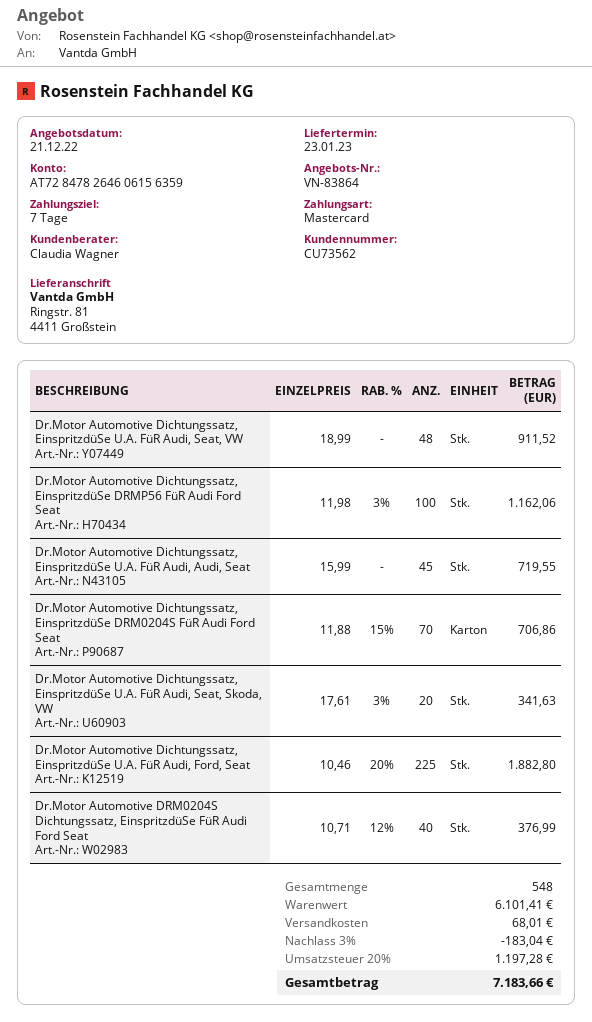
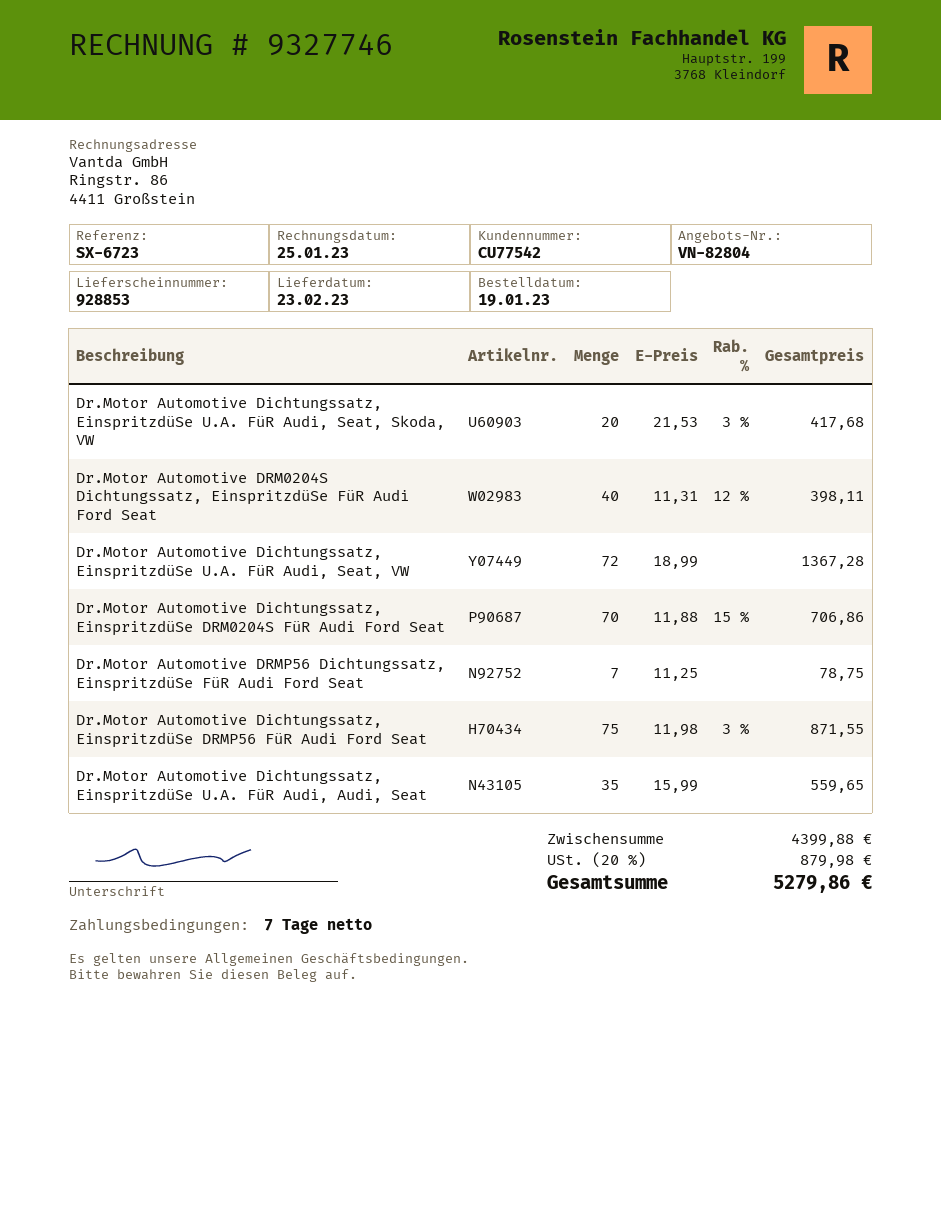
quote number: VN-83864 -> VN-82804
delivery date: 2023-01-23 -> 2023-02-23
customer number: CU73562 -> CU77542
Dr.Motor Automotive Dichtungssatz, EinspritzdüSe U.A. FüR Audi, Seat, VW: 48 x 18.99 = 911.52 -> 72 x 18.99 = 1367.28
Dr.Motor Automotive Dichtungssatz, EinspritzdüSe DRMP56 FüR Audi Ford Seat: 100 x 11.98 - 3% = 1162.06 -> 75 x 11.98 - 3% = 871.55
Dr.Motor Automotive Dichtungssatz, EinspritzdüSe U.A. FüR Audi, Audi, Seat: 45 x 15.99 = 719.55 -> 35 x 15.99 = 559.65
Dr.Motor Automotive Dichtungssatz, EinspritzdüSe U.A. FüR Audi, Seat, Skoda, VW: 20 x 17.61 - 3% = 341.63 -> 20 x 21.53 - 3% = 417.68
Dr.Motor Automotive Dichtungssatz, EinspritzdüSe U.A. FüR Audi, Ford, Seat: 225 x 10.46 - 20% = 1882.80 -> none
Dr.Motor Automotive DRM0204S Dichtungssatz, EinspritzdüSe FüR Audi Ford Seat: 40 x 10.71 - 12% = 376.99 -> 40 x 11.31 - 12% = 398.11
Dr.Motor Automotive DRMP56 Dichtungssatz, EinspritzdüSe FüR Audi Ford Seat: none -> 7 x 11.25 = 78.75
subtotal: 6101.41 -> 4399.88
discount: 3% = 183.04 -> none
shipping: 68.01 -> none
tax: 20% = 1197.28 -> 20% = 879.98
total: 7183.66 -> 5279.86

